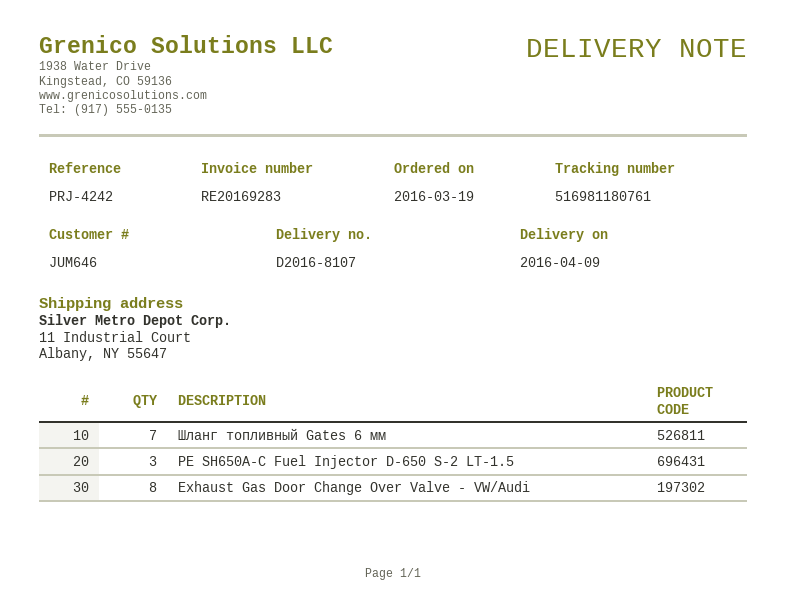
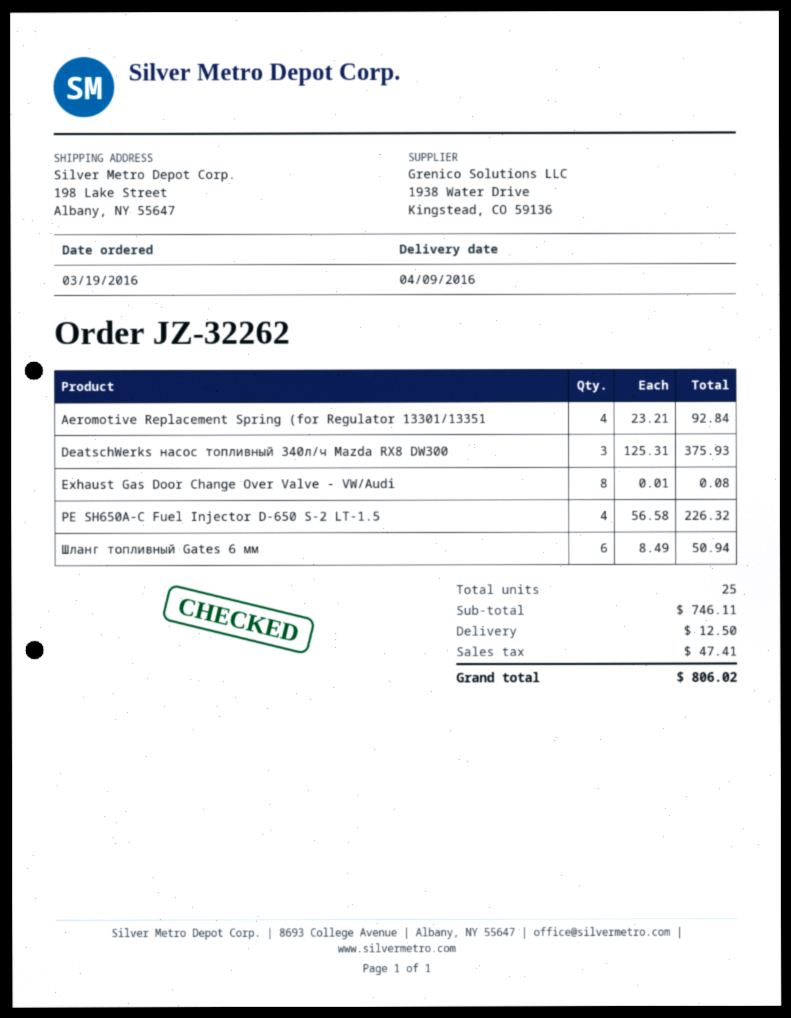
ship to: 11 Industrial Court, Albany, NY 55647 -> 198 Lake Street, Albany, NY 55647
Шланг топливный Gates 6 мм: 7 -> 6
PE SH650A-C Fuel Injector D-650 S-2 LT-1.5: 3 -> 4
Aeromotive Replacement Spring (for Regulator 13301/13351: none -> 4
DeatschWerks насос топливный 340л/ч Mazda RX8 DW300: none -> 3

